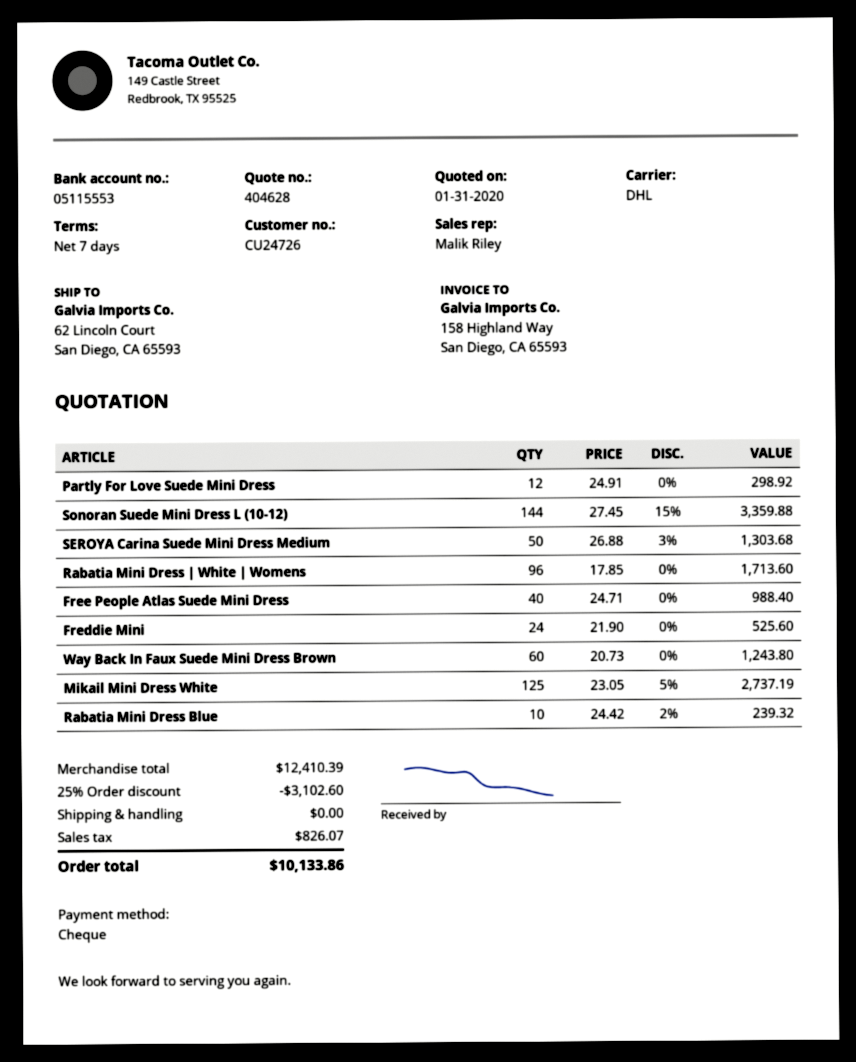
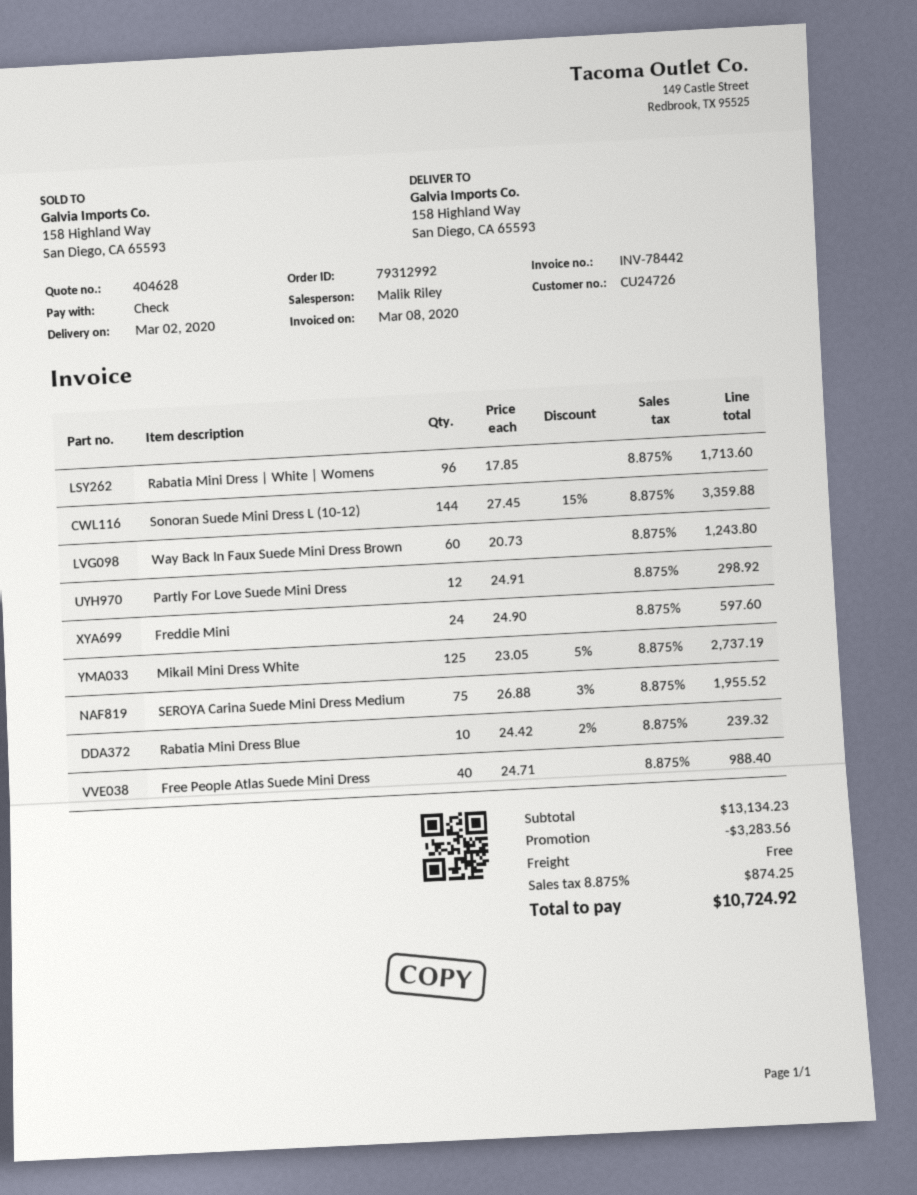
ship to: 62 Lincoln Court, San Diego, CA 65593 -> 158 Highland Way, San Diego, CA 65593
SEROYA Carina Suede Mini Dress Medium: 50 x 26.88 - 3% = 1303.68 -> 75 x 26.88 - 3% = 1955.52
Freddie Mini: 24 x 21.90 = 525.60 -> 24 x 24.90 = 597.60
subtotal: 12410.39 -> 13134.23
discount: 3102.60 -> 3283.56
tax: 826.07 -> 874.25
total: 10133.86 -> 10724.92

